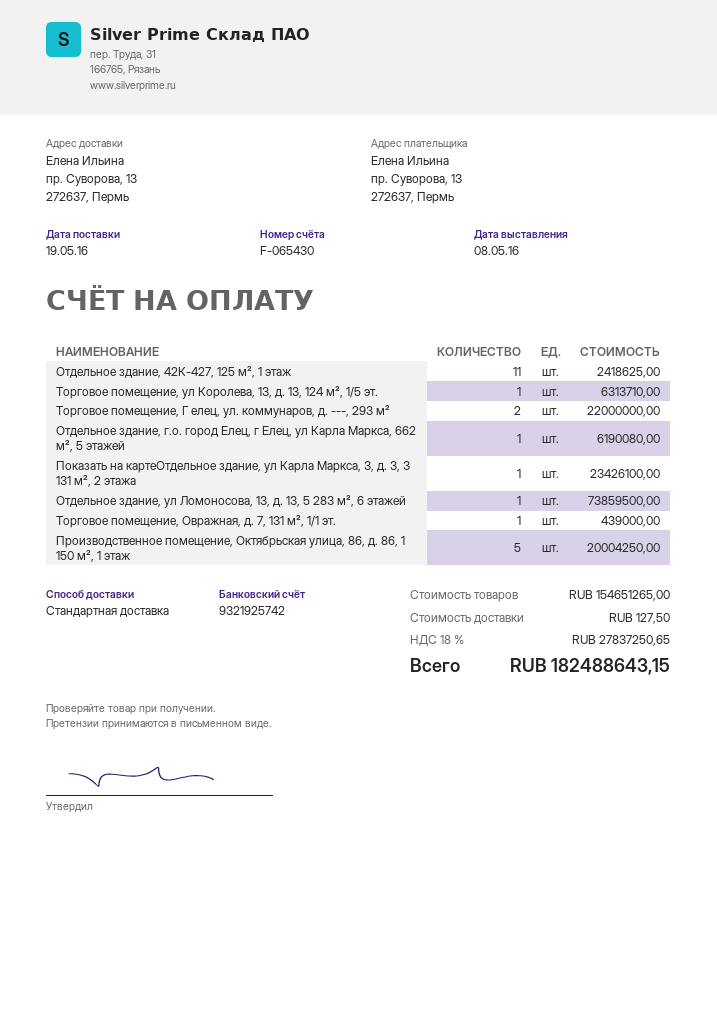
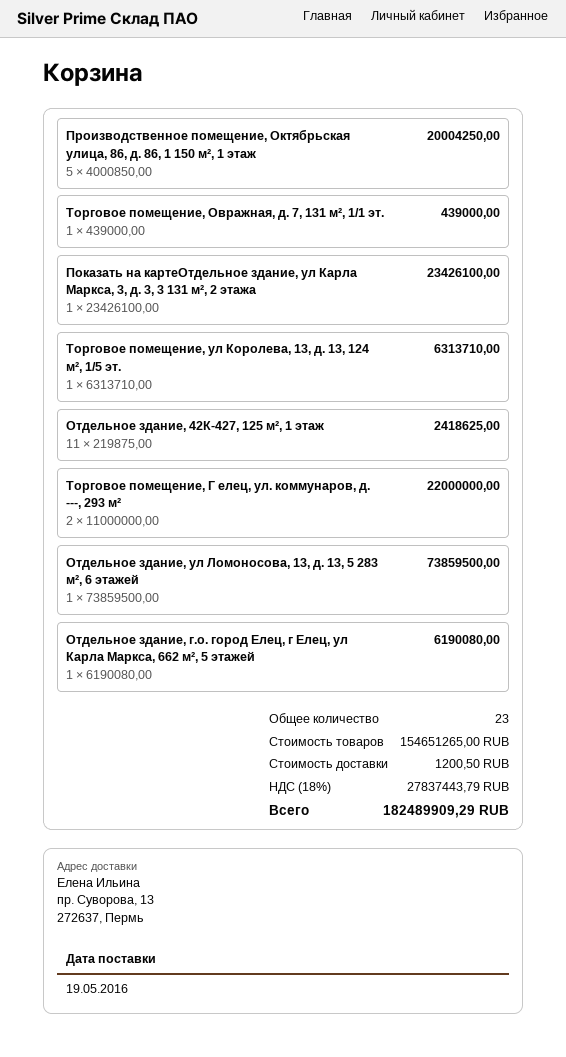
shipping: 127.50 -> 1200.50
tax: 18% = 27837250.65 -> 18% = 27837443.79
total: 182488643.15 -> 182489909.29

